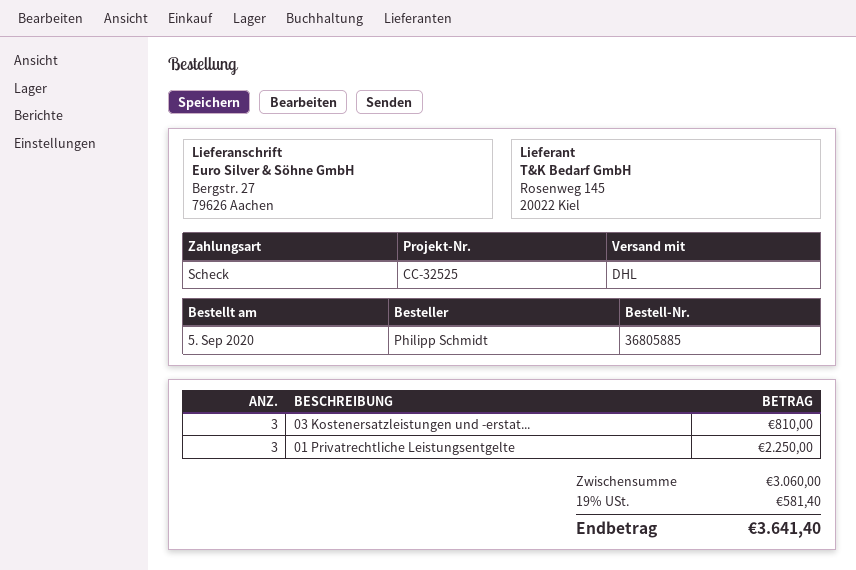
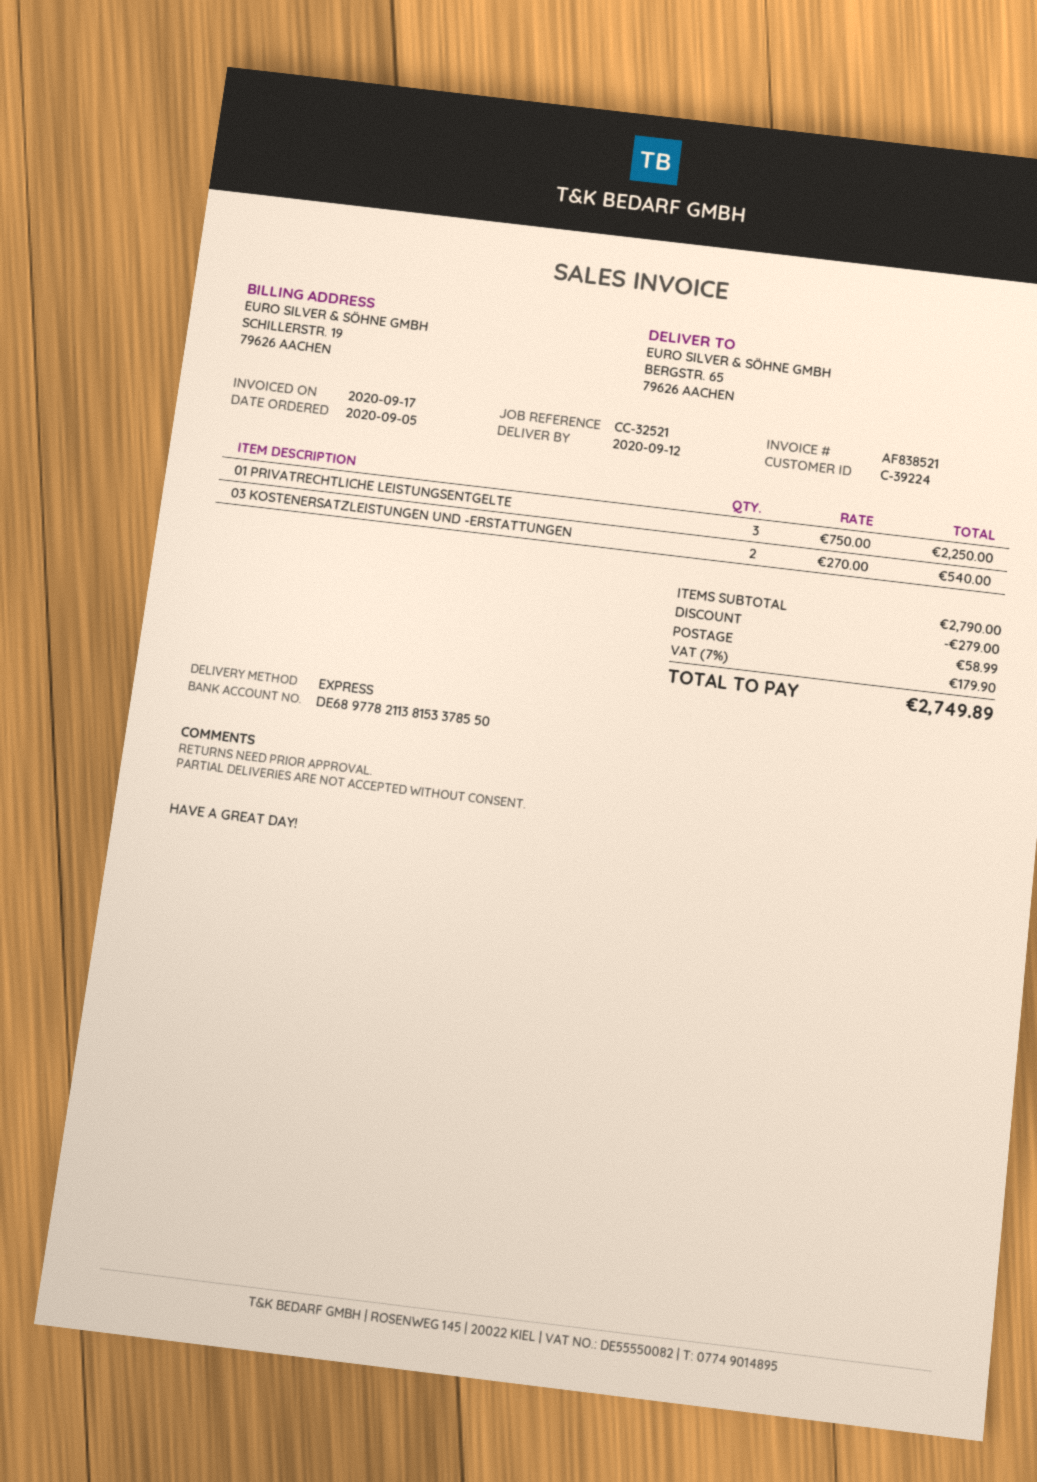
reference: CC-32525 -> CC-32521
shipping method: DHL -> express
ship to: Bergstr. 27, 79626 Aachen -> BERGSTR. 65, 79626 AACHEN
03 Kostenersatzleistungen und -erstat...: 3 for 810.00 -> 2 for 540.00
subtotal: 3060.00 -> 2790.00
discount: none -> 279.00
shipping: none -> 58.99
tax: 19% = 581.40 -> 7% = 179.90
total: 3641.40 -> 2749.89

